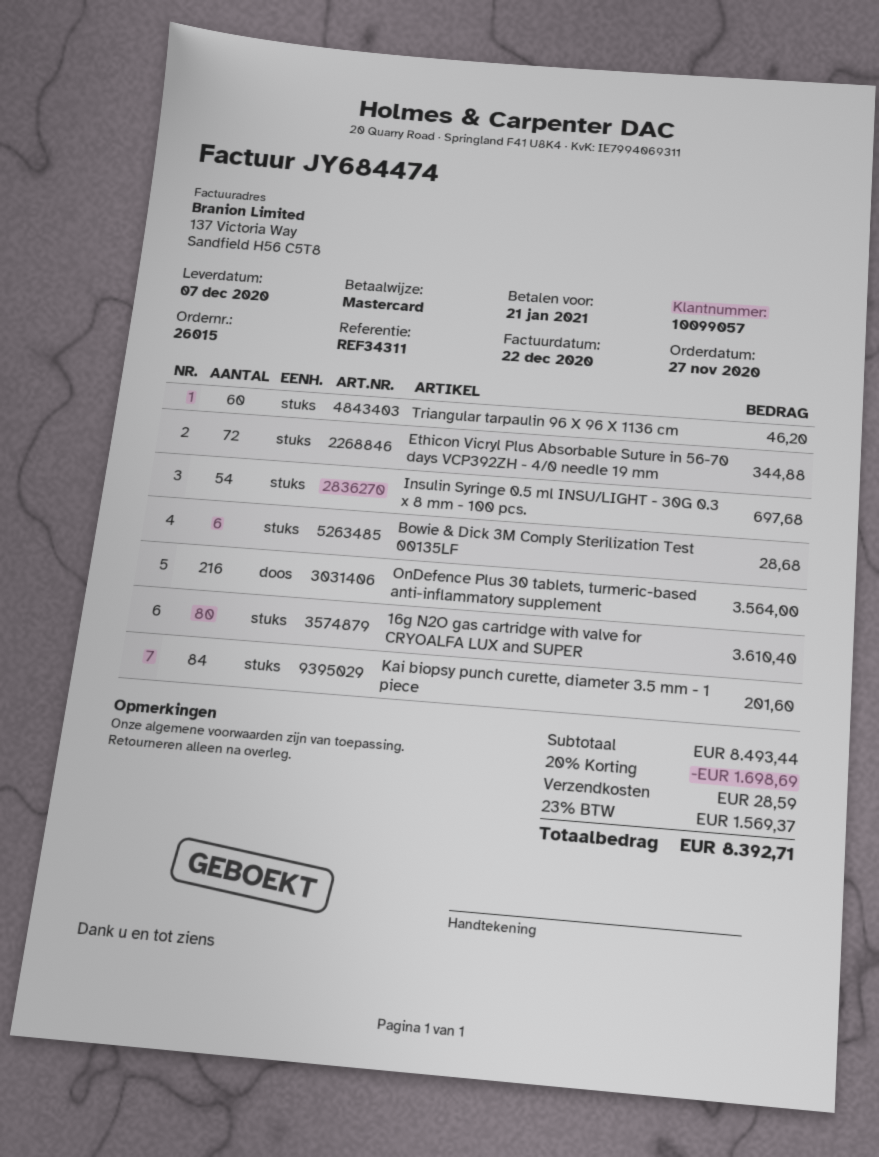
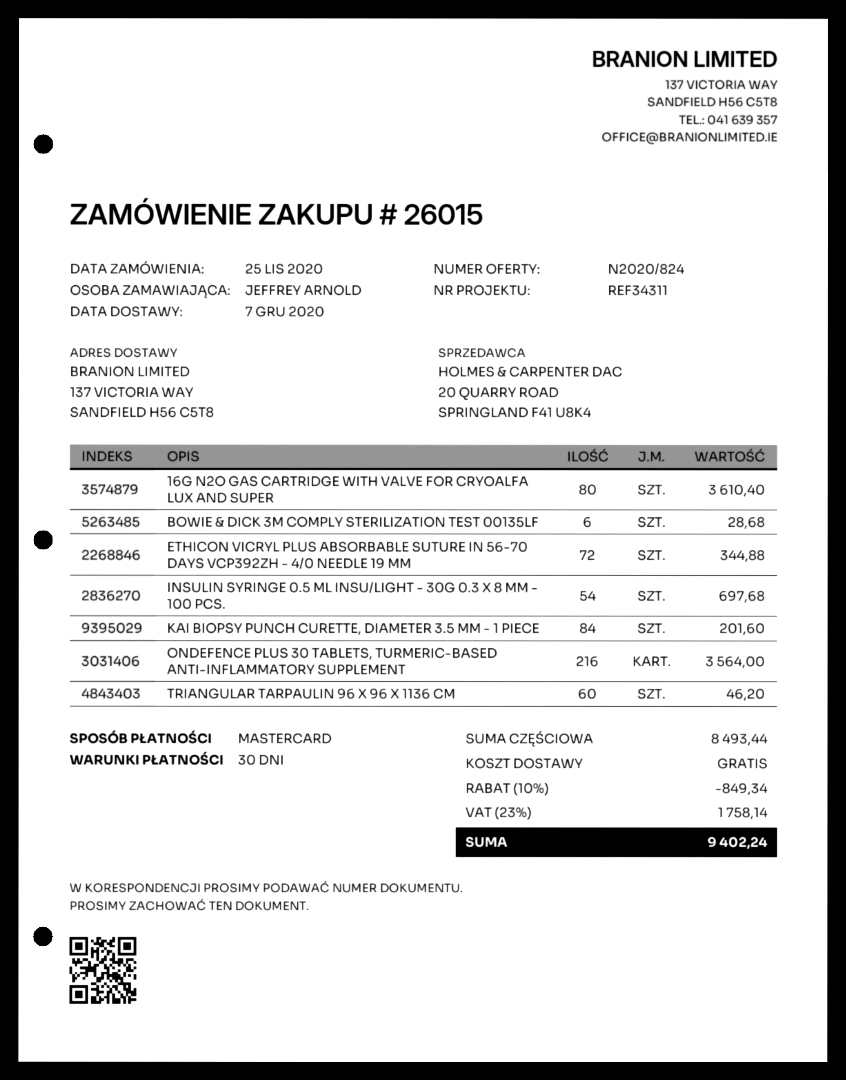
order date: 2020-11-27 -> 2020-11-25
discount: 20% = 1698.69 -> 10% = 849.34
shipping: 28.59 -> 0.00
tax: 23% = 1569.37 -> 23% = 1758.14
total: 8392.71 -> 9402.24

